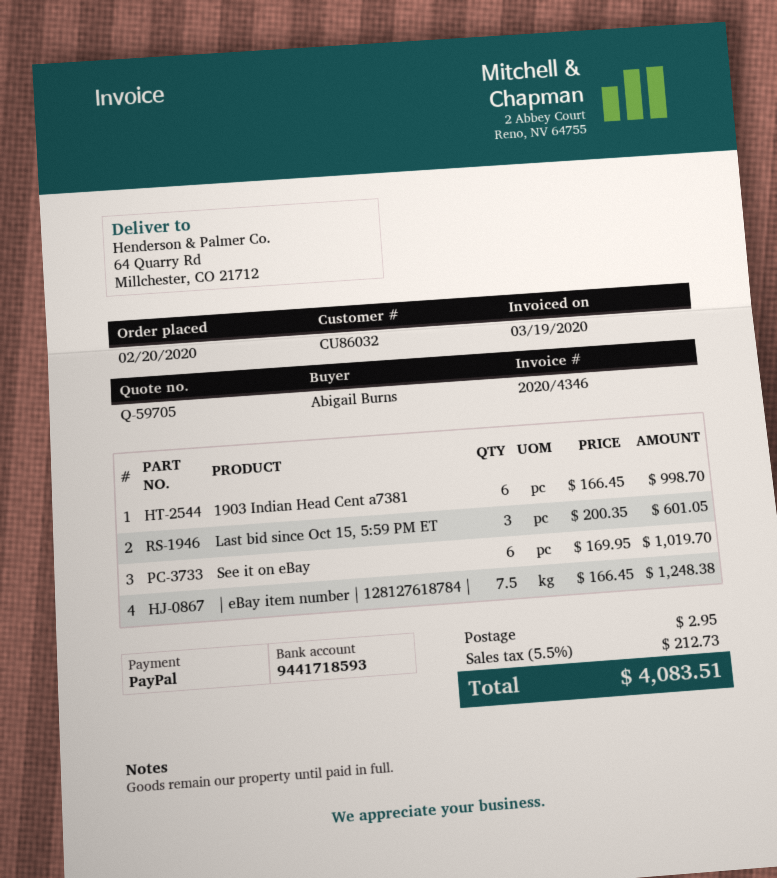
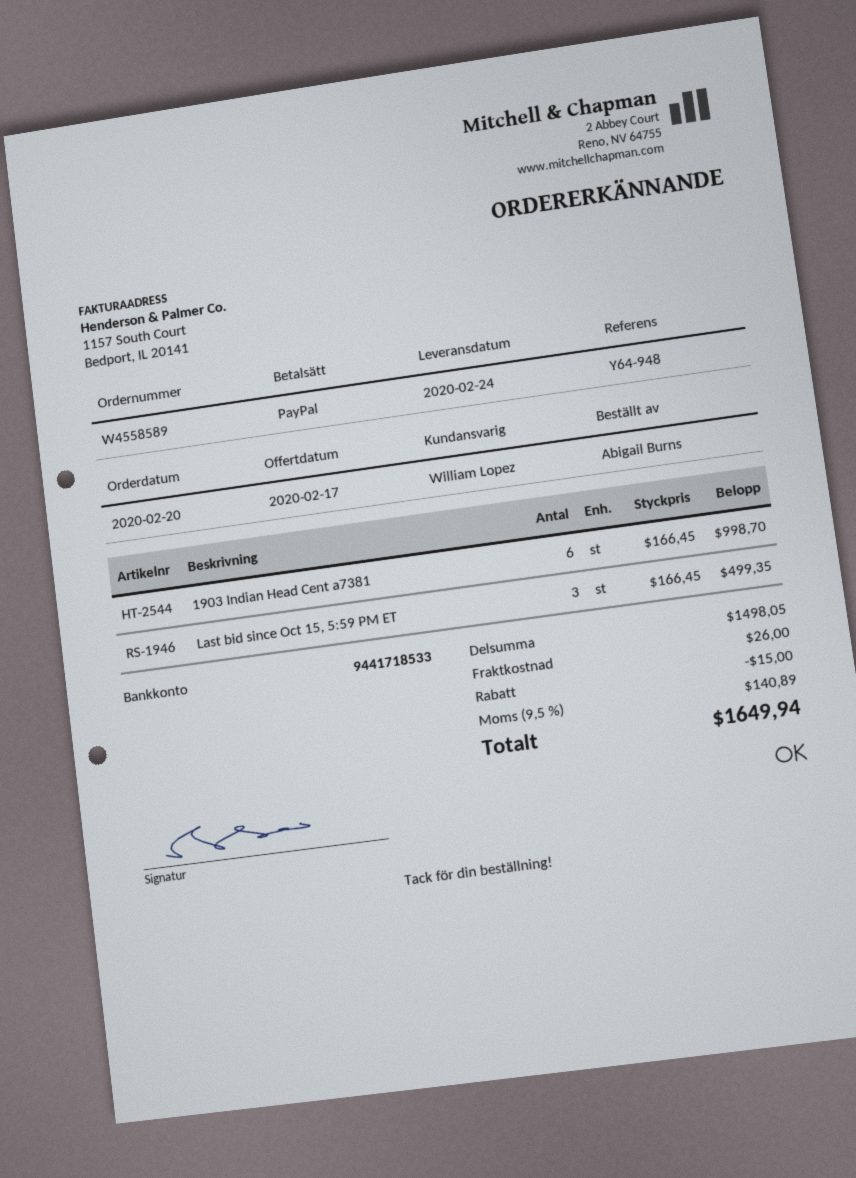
bank account: 9441718593 -> 9441718533
Last bid since Oct 15, 5:59 PM ET: 3 x 200.35 = 601.05 -> 3 x 166.45 = 499.35
See it on eBay: 6 x 169.95 = 1019.70 -> none
| eBay item number | 128127618784 |: 7.5 x 166.45 = 1248.38 -> none
discount: none -> 15.00
shipping: 2.95 -> 26.00
tax: 5.5% = 212.73 -> 9.5% = 140.89
total: 4083.51 -> 1649.94

